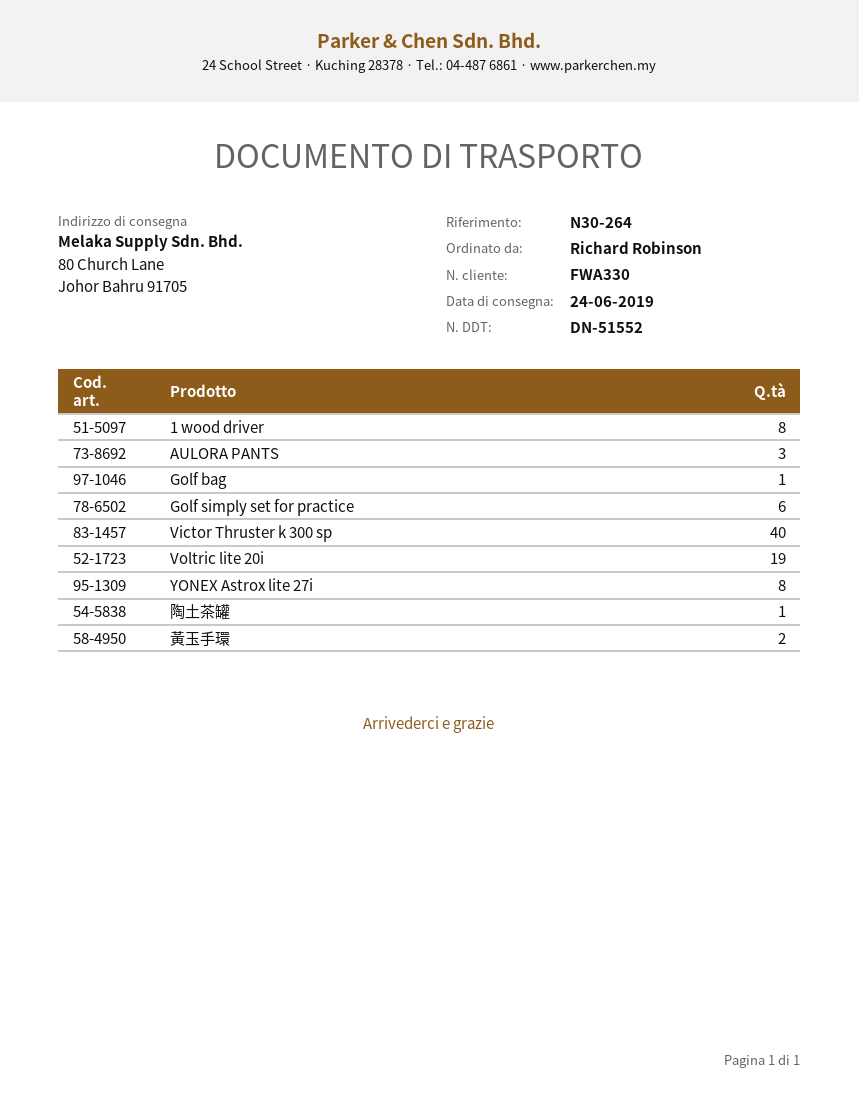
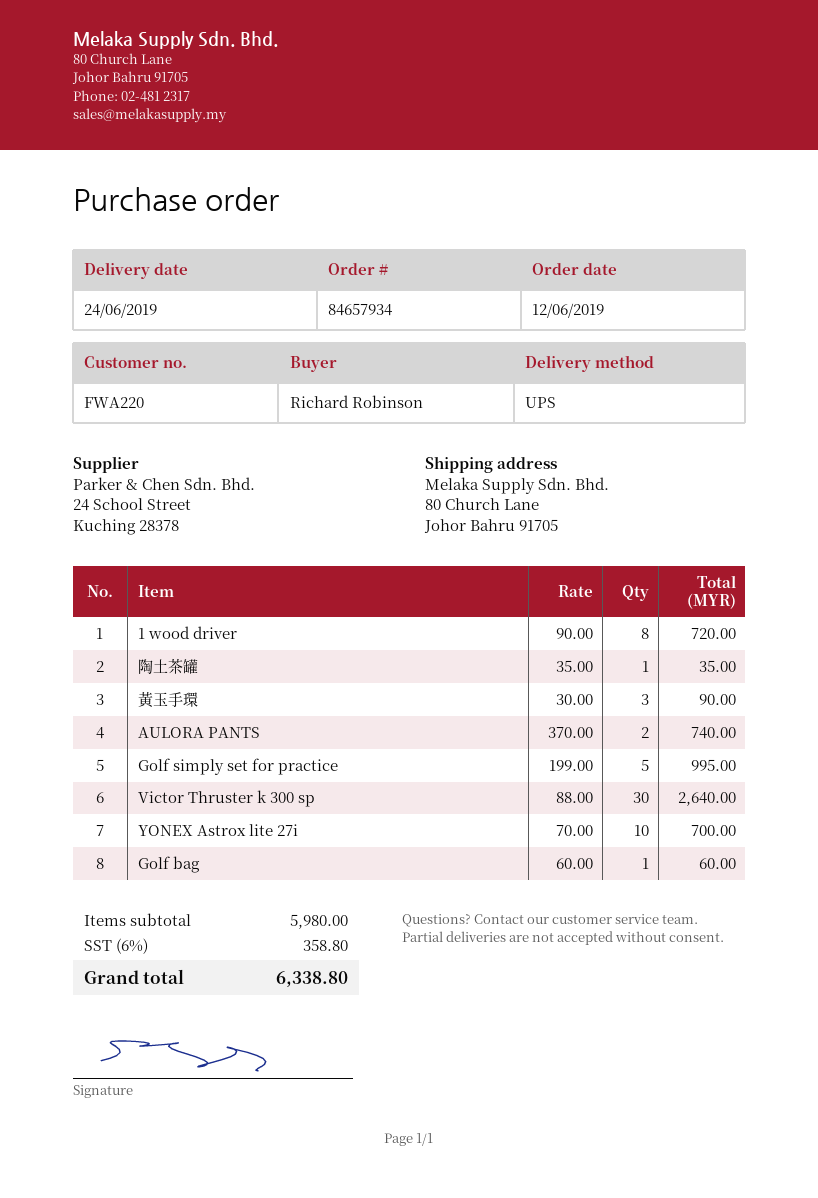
customer number: FWA330 -> FWA220
AULORA PANTS: 3 -> 2
Golf simply set for practice: 6 -> 5
Victor Thruster k 300 sp: 40 -> 30
Voltric lite 20i: 19 -> none
YONEX Astrox lite 27i: 8 -> 10
黃玉手環: 2 -> 3

